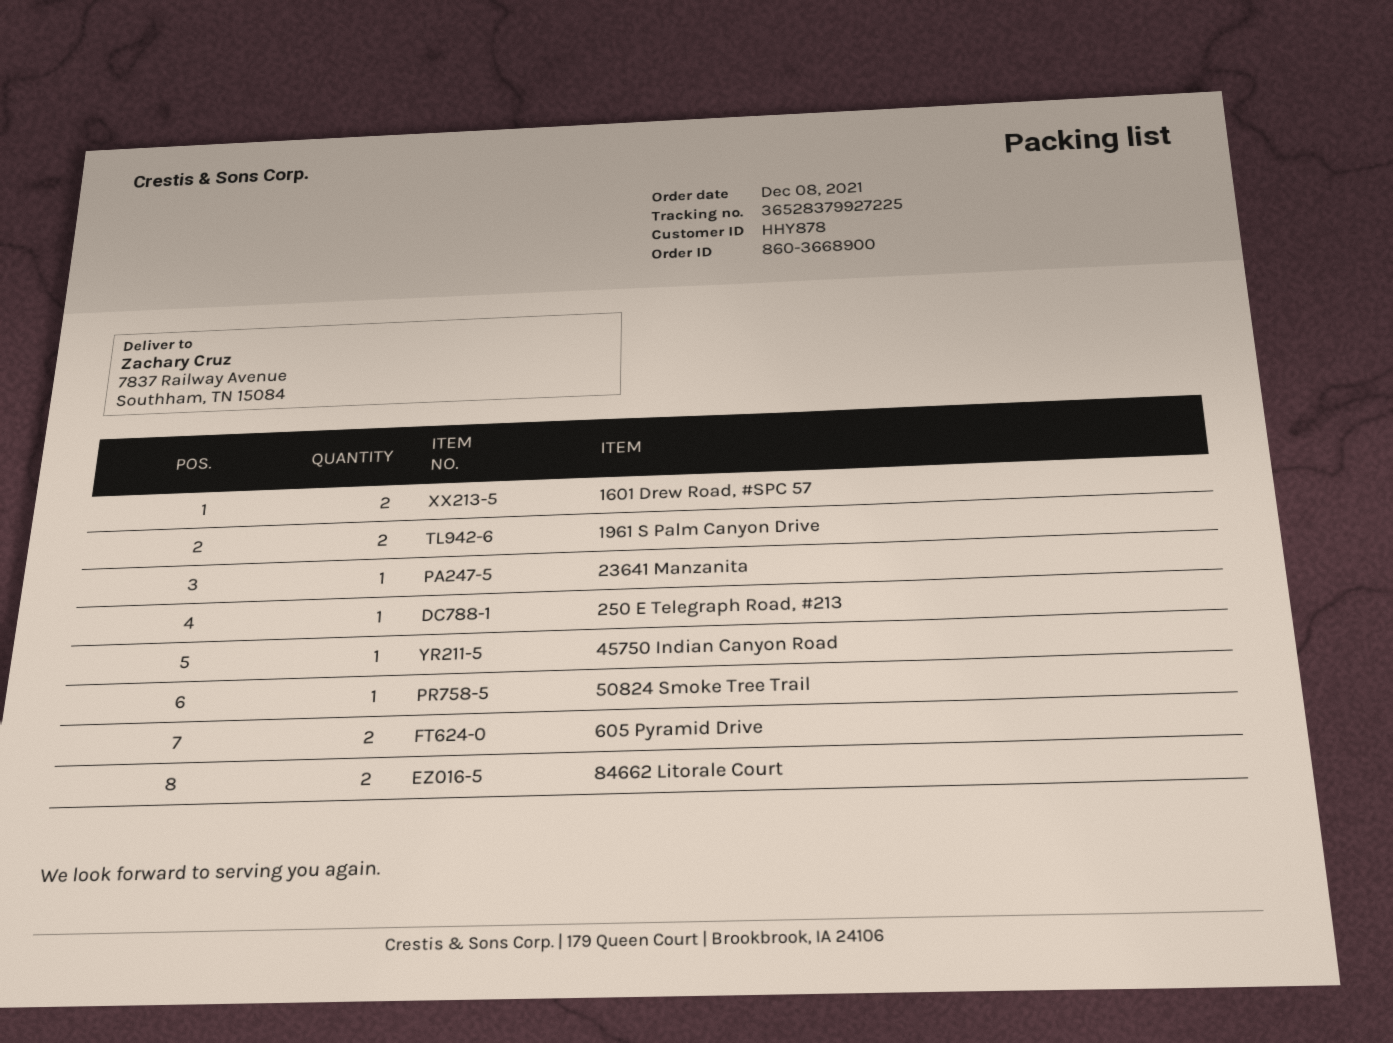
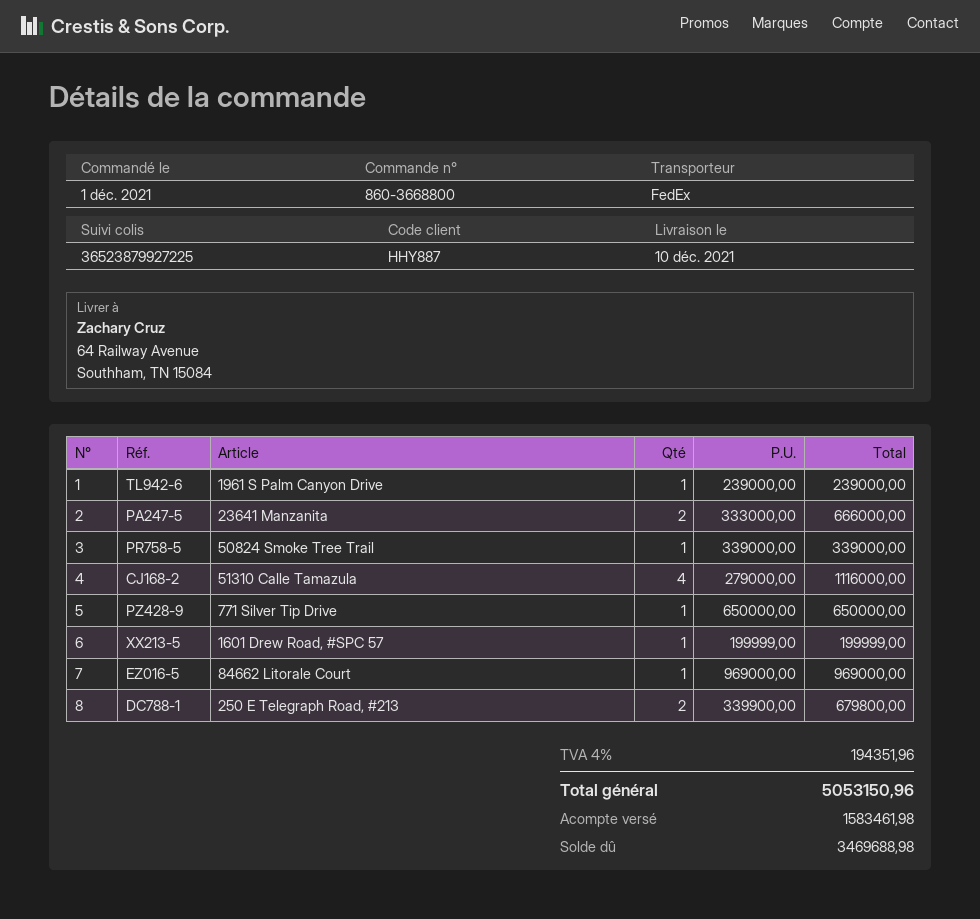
order number: 860-3668900 -> 860-3668800
order date: 2021-12-08 -> 2021-12-01
customer number: HHY878 -> HHY887
tracking number: 36528379927225 -> 36523879927225
ship to: 7837 Railway Avenue, Southham, TN 15084 -> 64 Railway Avenue, Southham, TN 15084
1601 Drew Road, #SPC 57: 2 -> 1
1961 S Palm Canyon Drive: 2 -> 1
23641 Manzanita: 1 -> 2
250 E Telegraph Road, #213: 1 -> 2
45750 Indian Canyon Road: 1 -> none
605 Pyramid Drive: 2 -> none
84662 Litorale Court: 2 -> 1
51310 Calle Tamazula: none -> 4
771 Silver Tip Drive: none -> 1

